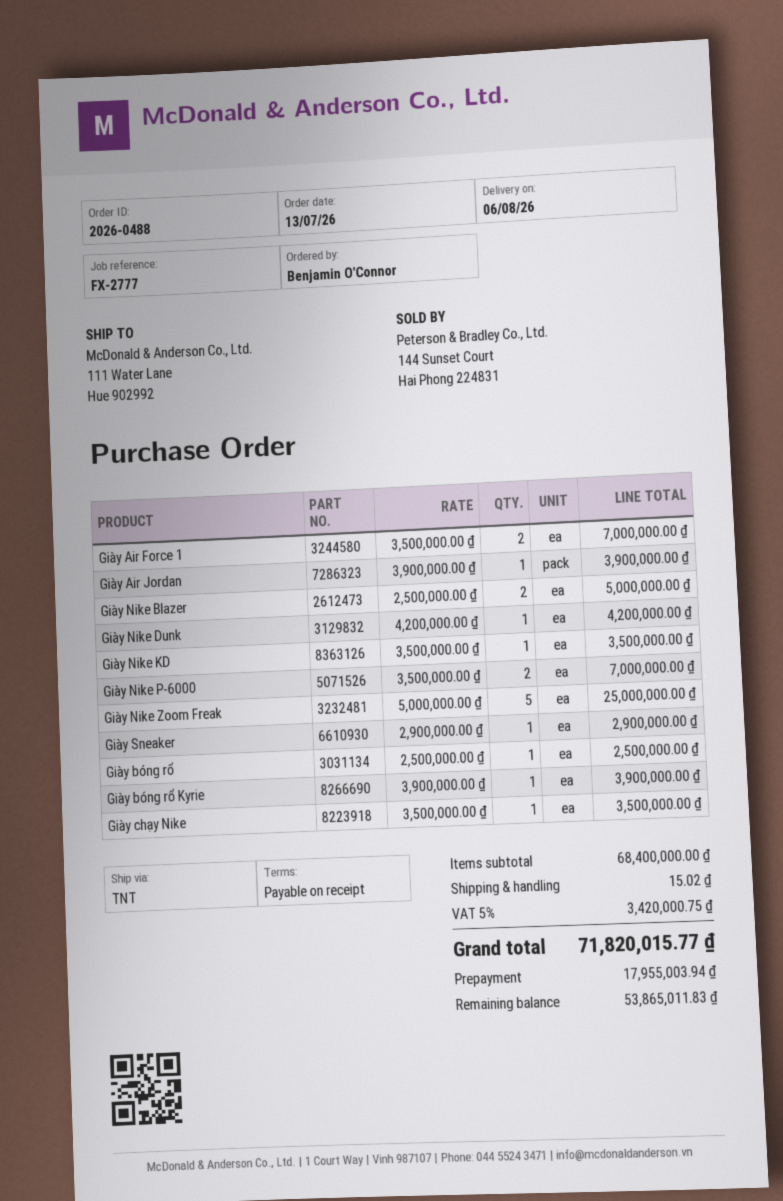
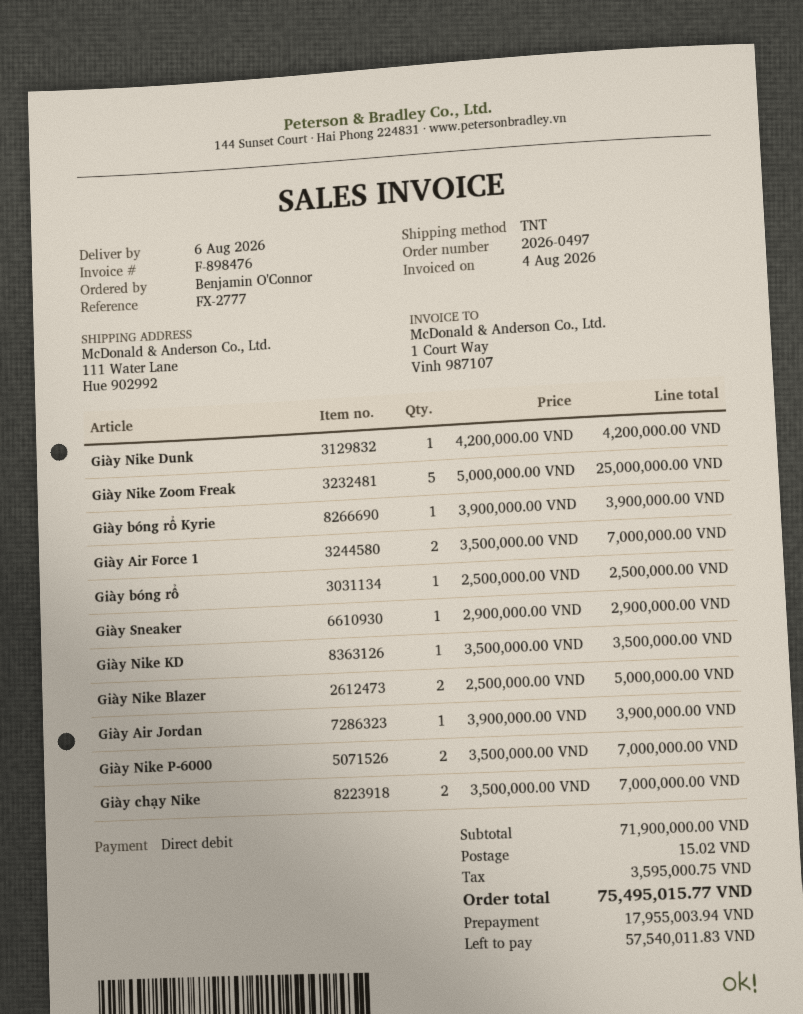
order number: 2026-0488 -> 2026-0497
Giày chạy Nike: 1 x 3500000.00 = 3500000.00 -> 2 x 3500000.00 = 7000000.00
subtotal: 68400000.00 -> 71900000.00
tax: 3420000.75 -> 3595000.75
total: 71820015.77 -> 75495015.77
balance: 53865011.83 -> 57540011.83

